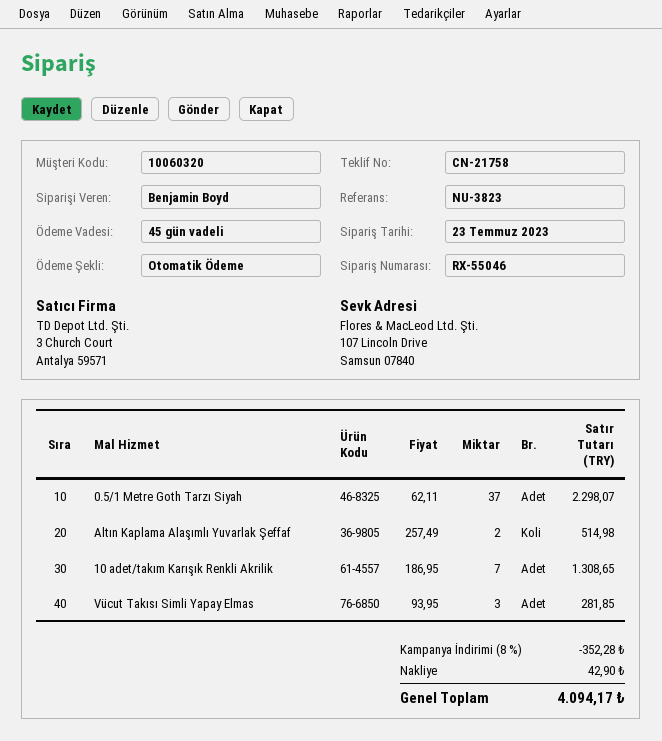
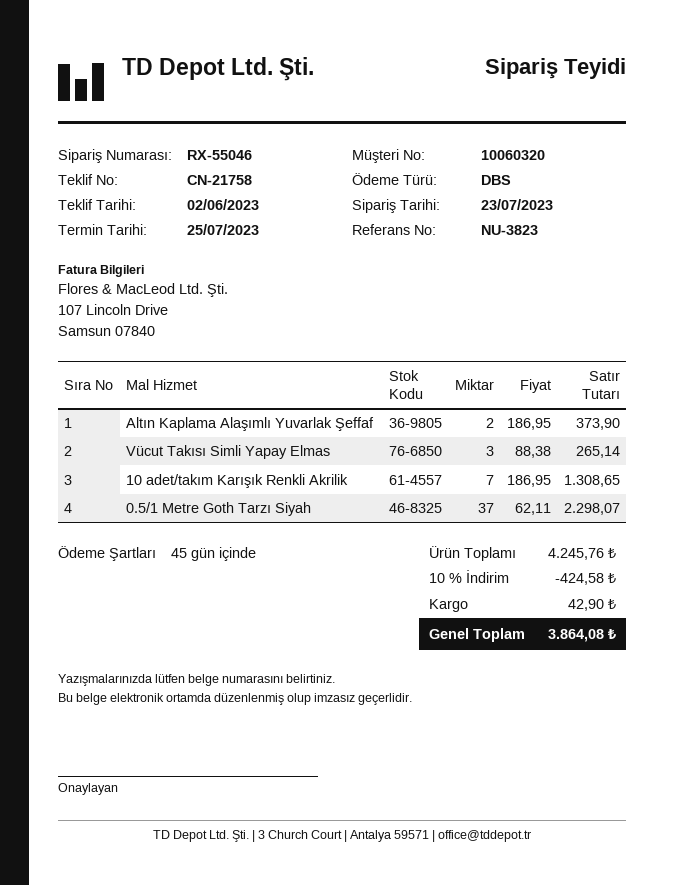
Altın Kaplama Alaşımlı Yuvarlak Şeffaf: 2 x 257.49 = 514.98 -> 2 x 186.95 = 373.90
Vücut Takısı Simli Yapay Elmas: 3 x 93.95 = 281.85 -> 3 x 88.38 = 265.14
discount: 8% = 352.28 -> 10% = 424.58
total: 4094.17 -> 3864.08

